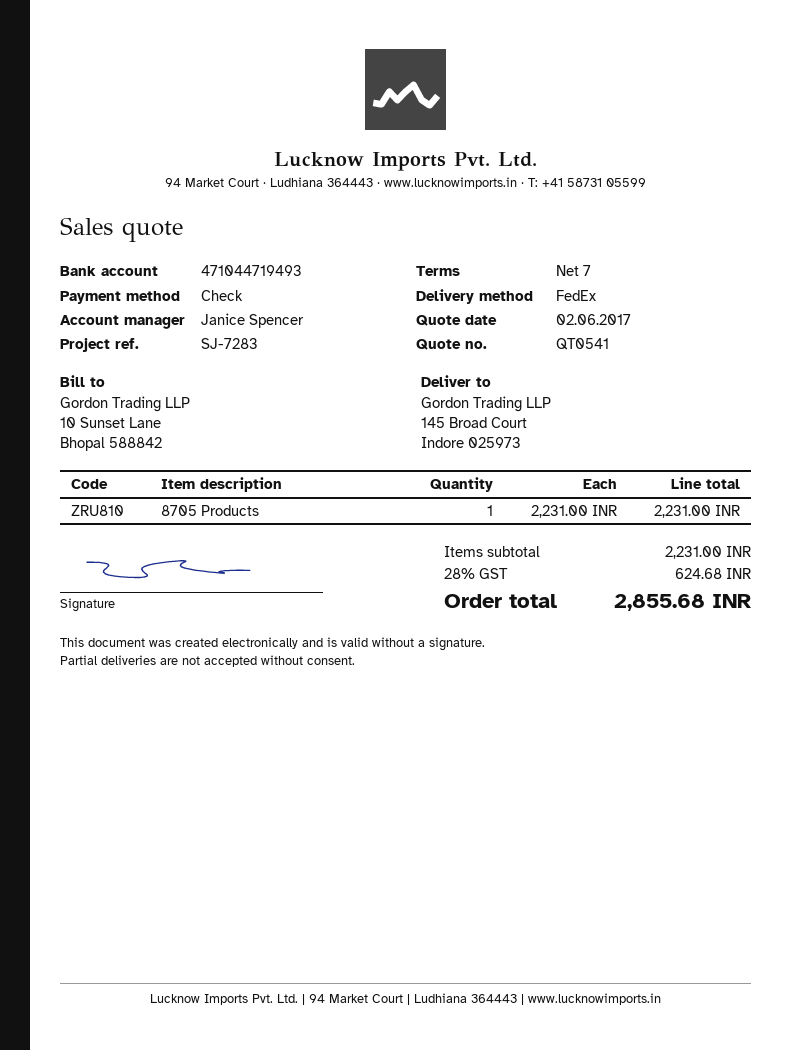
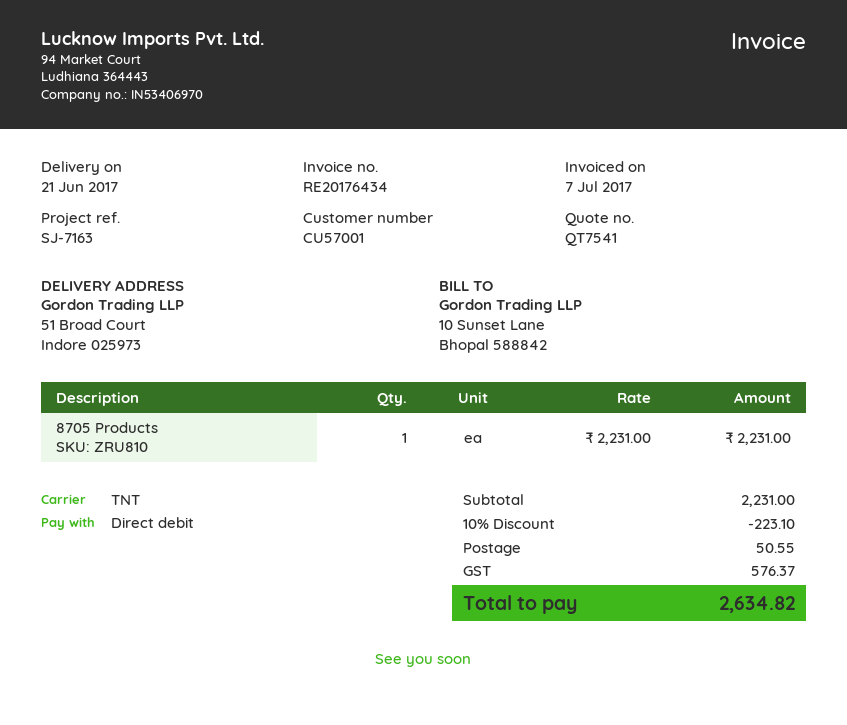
quote number: QT0541 -> QT7541
reference: SJ-7283 -> SJ-7163
payment method: cheque -> direct debit
shipping method: FedEx -> TNT
ship to: 145 Broad Court, Indore 025973 -> 51 Broad Court, Indore 025973
discount: none -> 10% = 223.10
shipping: none -> 50.55
tax: 624.68 -> 576.37
total: 2855.68 -> 2634.82

